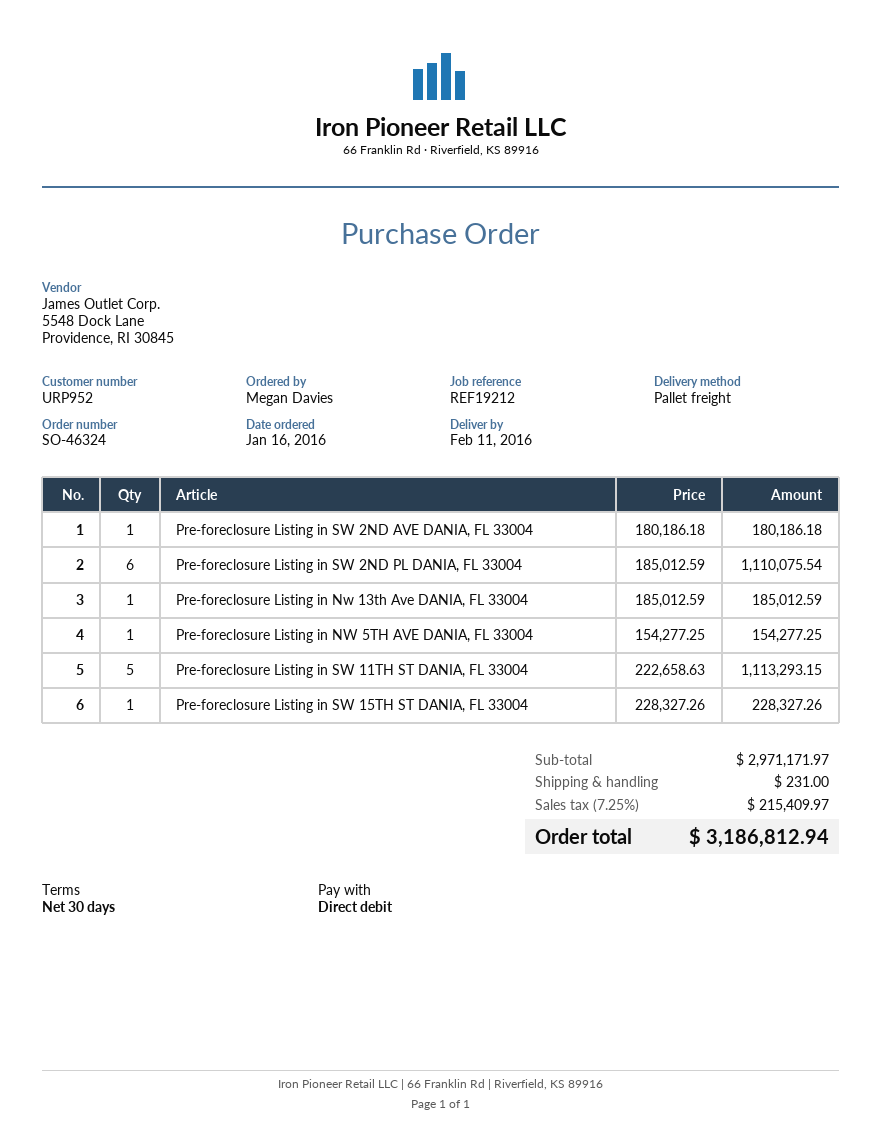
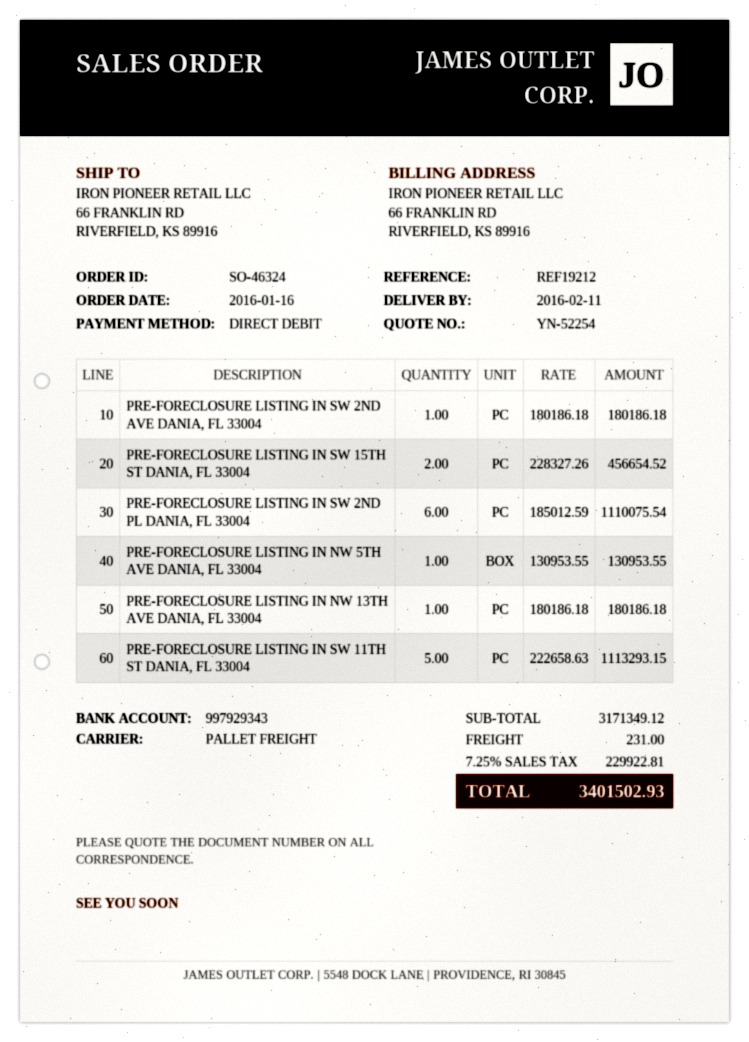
Pre-foreclosure Listing in Nw 13th Ave DANIA, FL 33004: 1 x 185012.59 = 185012.59 -> 1 x 180186.18 = 180186.18
Pre-foreclosure Listing in NW 5TH AVE DANIA, FL 33004: 1 x 154277.25 = 154277.25 -> 1 x 130953.55 = 130953.55
Pre-foreclosure Listing in SW 15TH ST DANIA, FL 33004: 1 x 228327.26 = 228327.26 -> 2 x 228327.26 = 456654.52
subtotal: 2971171.97 -> 3171349.12
tax: 7.25% = 215409.97 -> 7.25% = 229922.81
total: 3186812.94 -> 3401502.93

